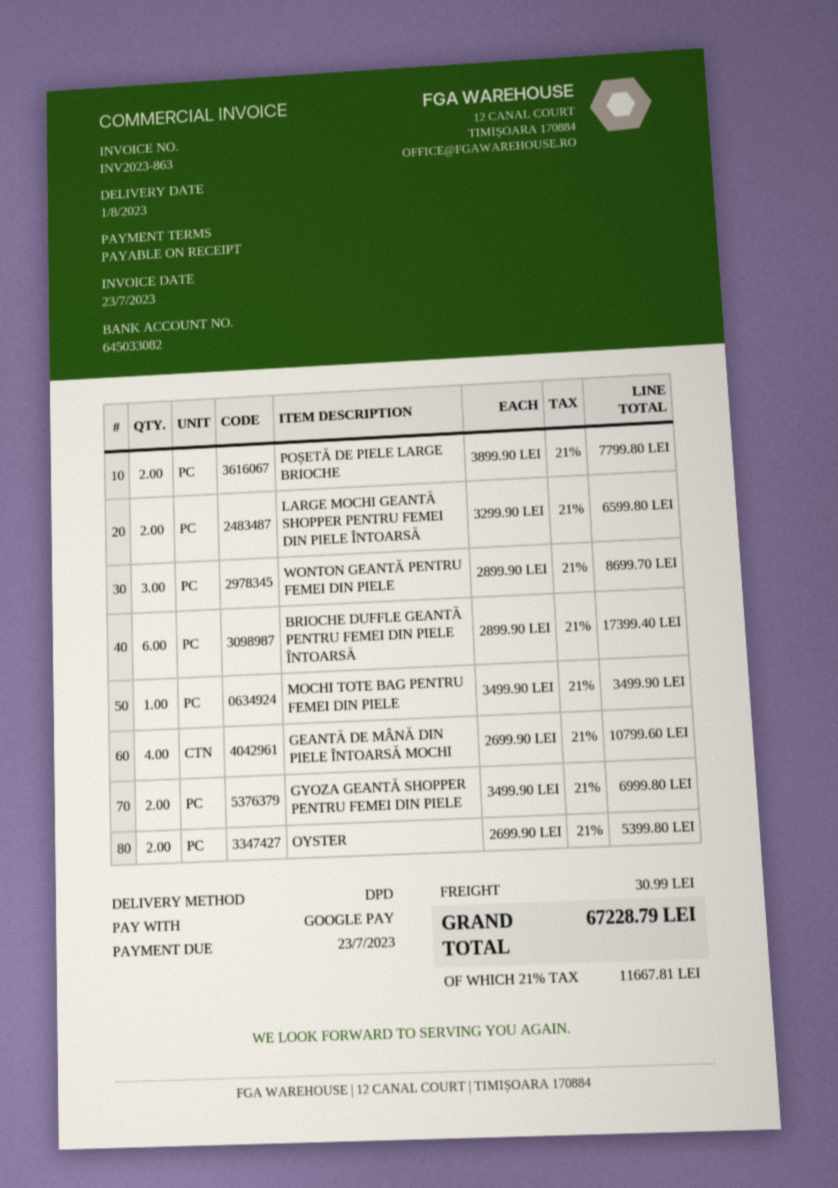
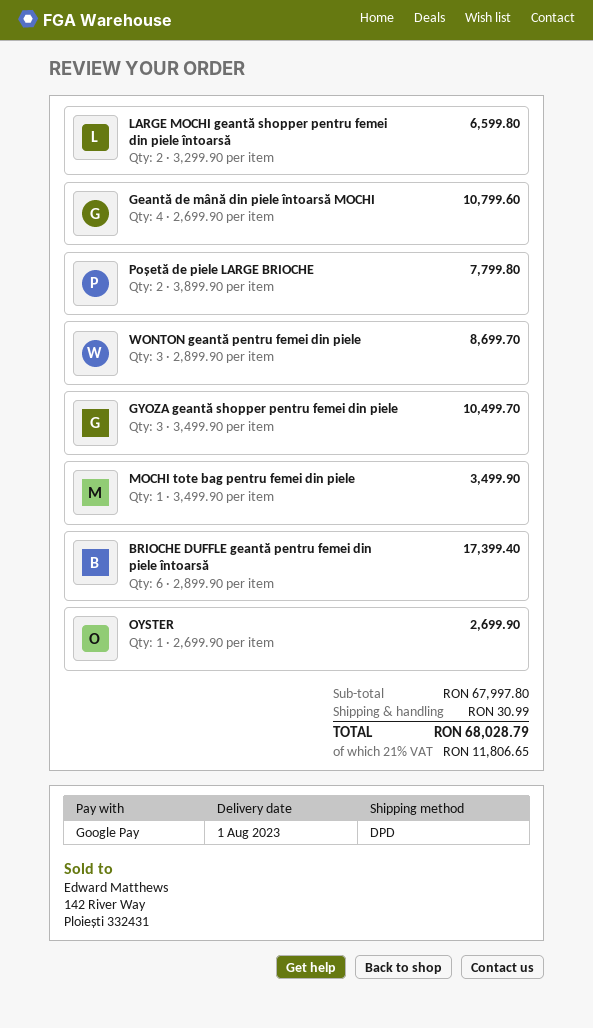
GYOZA GEANTĂ SHOPPER PENTRU FEMEI DIN PIELE: 2 x 3499.90 = 6999.80 -> 3 x 3499.90 = 10499.70
OYSTER: 2 x 2699.90 = 5399.80 -> 1 x 2699.90 = 2699.90
tax: 21% = 11667.81 -> 21% = 11806.65
total: 67228.79 -> 68028.79

